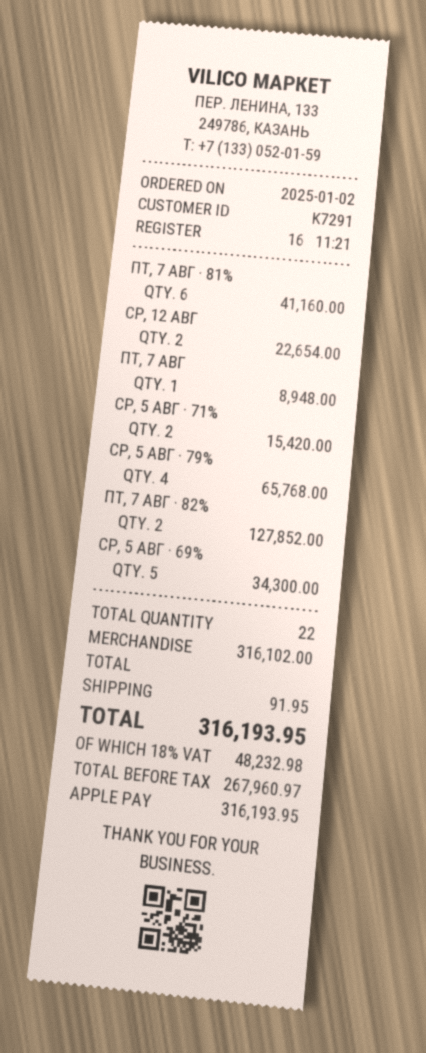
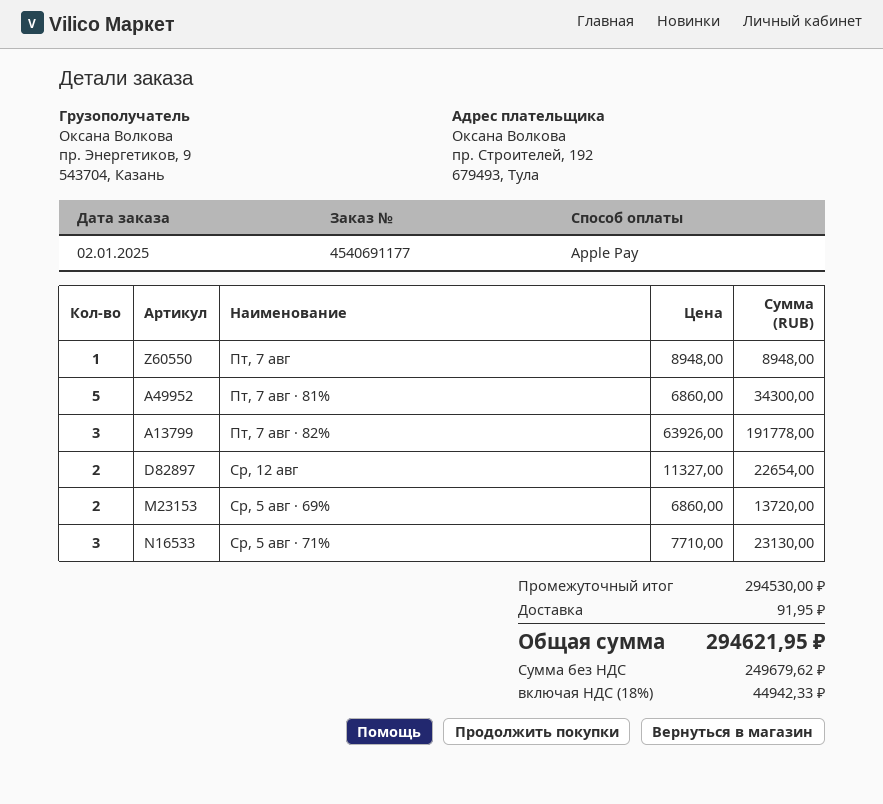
ПТ, 7 АВГ · 81%: 6 for 41160.00 -> 5 for 34300.00
СР, 5 АВГ · 71%: 2 for 15420.00 -> 3 for 23130.00
СР, 5 АВГ · 79%: 4 for 65768.00 -> none
ПТ, 7 АВГ · 82%: 2 for 127852.00 -> 3 for 191778.00
СР, 5 АВГ · 69%: 5 for 34300.00 -> 2 for 13720.00
subtotal: 316102.00 -> 294530.00
net: 267960.97 -> 249679.62
tax: 18% = 48232.98 -> 18% = 44942.33
total: 316193.95 -> 294621.95

